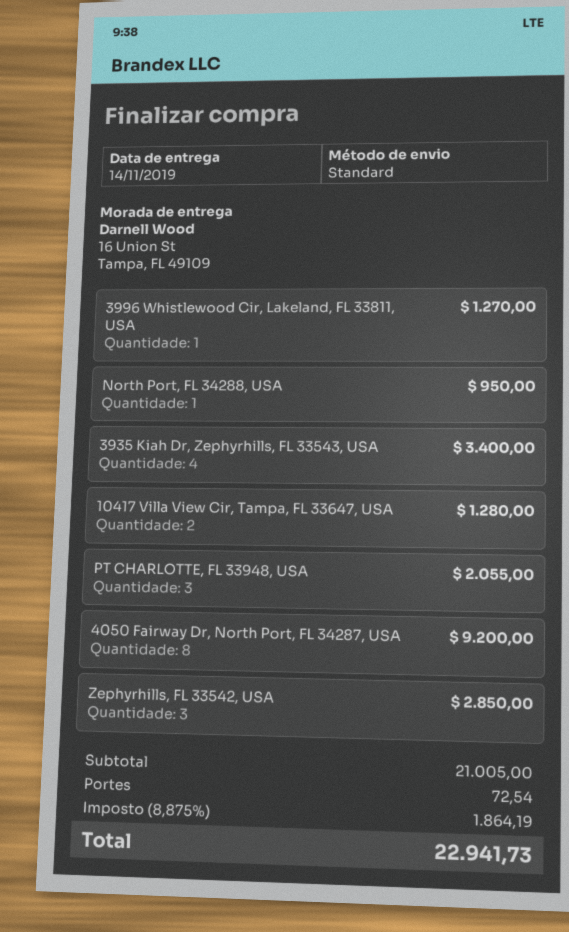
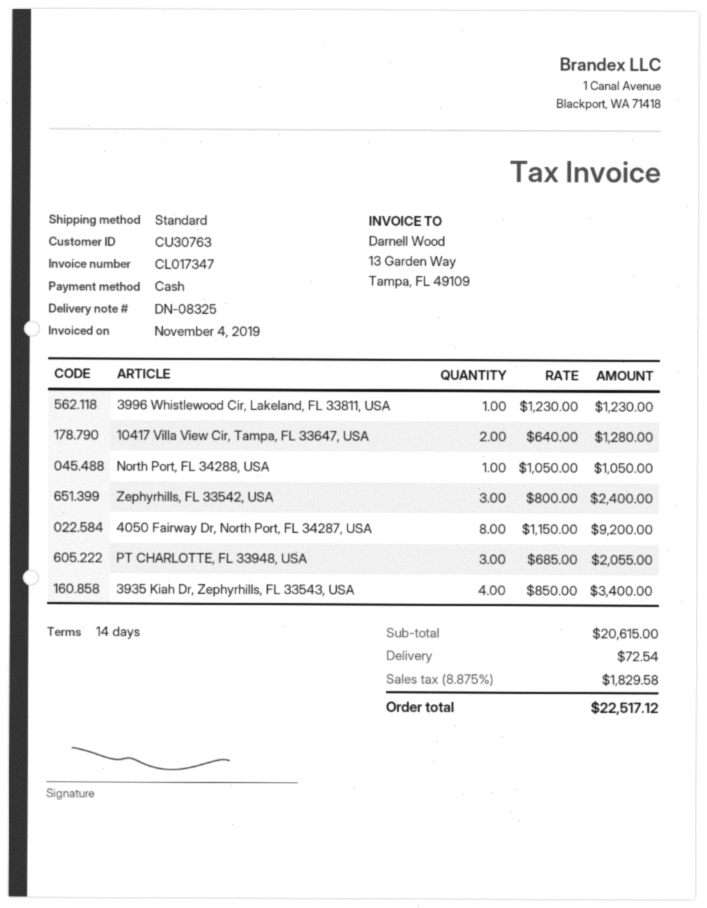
3996 Whistlewood Cir, Lakeland, FL 33811, USA: 1 for 1270.00 -> 1 for 1230.00
North Port, FL 34288, USA: 1 for 950.00 -> 1 for 1050.00
Zephyrhills, FL 33542, USA: 3 for 2850.00 -> 3 for 2400.00
subtotal: 21005.00 -> 20615.00
tax: 8.875% = 1864.19 -> 8.875% = 1829.58
total: 22941.73 -> 22517.12

